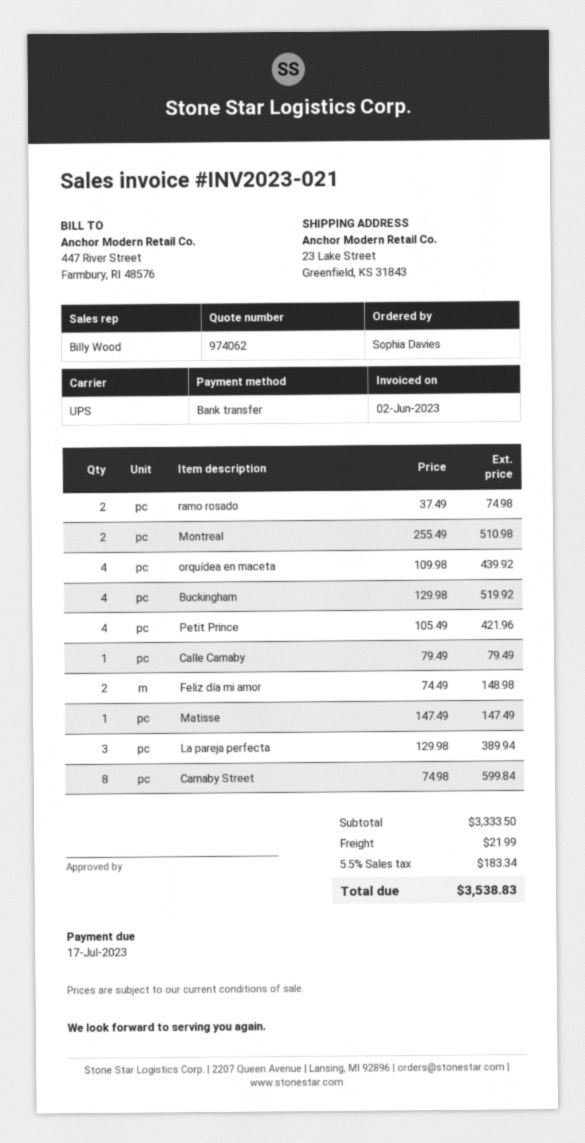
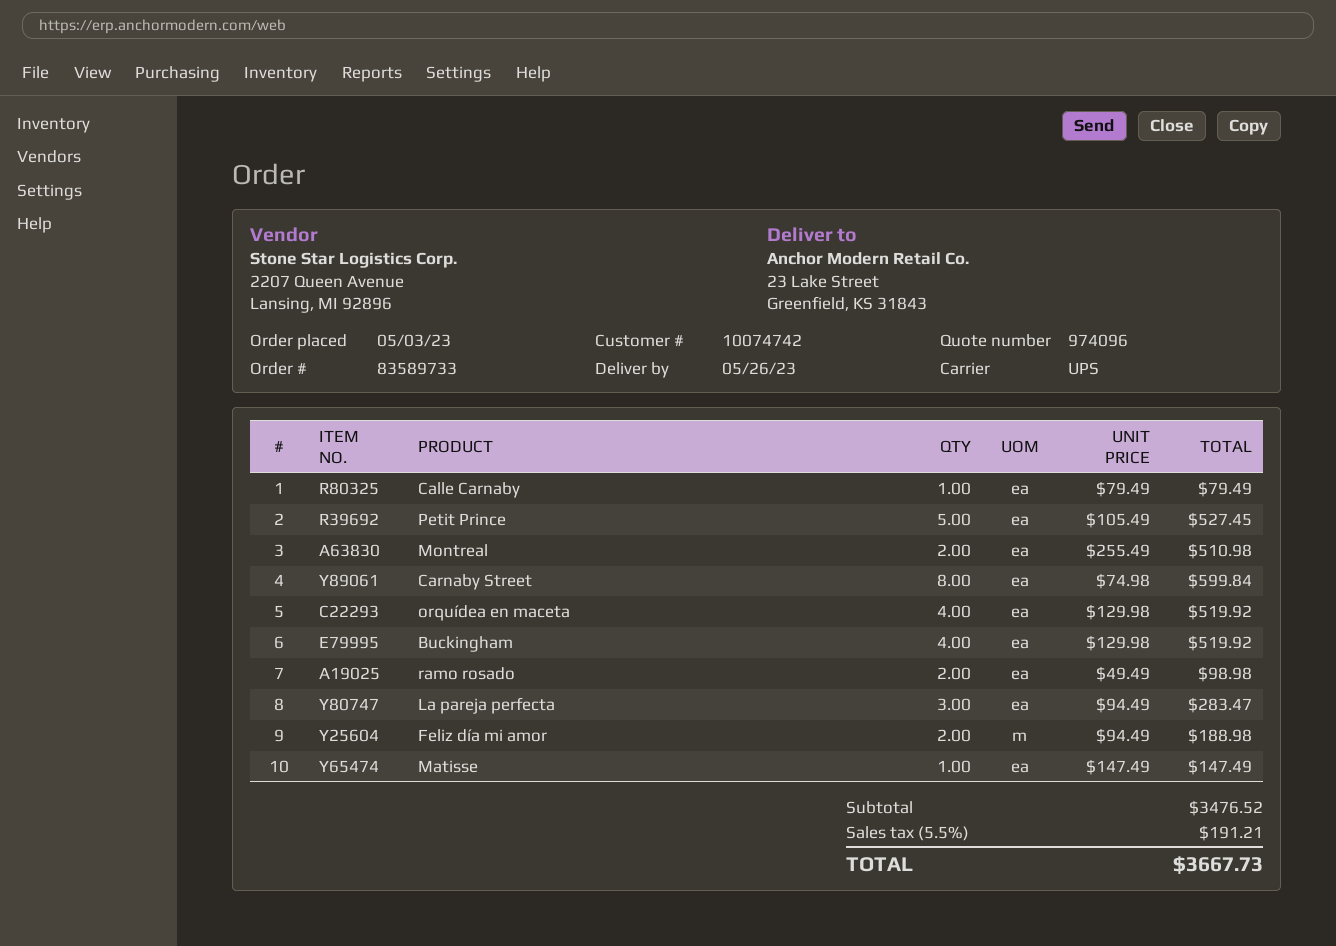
quote number: 974062 -> 974096
ramo rosado: 2 x 37.49 = 74.98 -> 2 x 49.49 = 98.98
orquídea en maceta: 4 x 109.98 = 439.92 -> 4 x 129.98 = 519.92
Petit Prince: 4 x 105.49 = 421.96 -> 5 x 105.49 = 527.45
Feliz día mi amor: 2 x 74.49 = 148.98 -> 2 x 94.49 = 188.98
La pareja perfecta: 3 x 129.98 = 389.94 -> 3 x 94.49 = 283.47
subtotal: 3333.50 -> 3476.52
shipping: 21.99 -> none
tax: 5.5% = 183.34 -> 5.5% = 191.21
total: 3538.83 -> 3667.73

